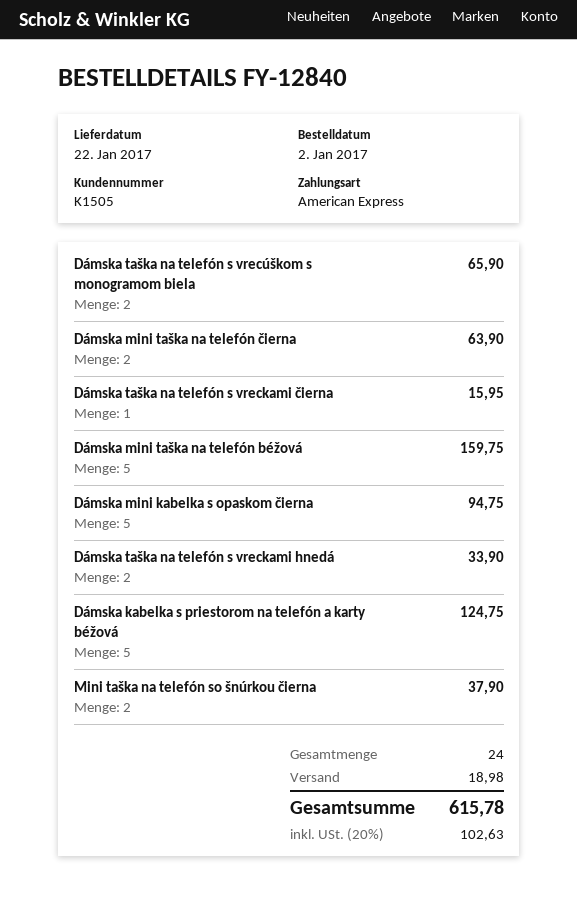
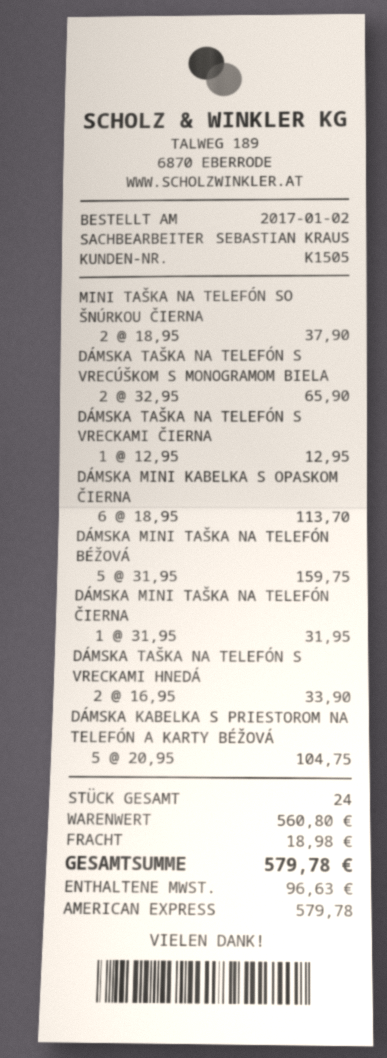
Dámska mini taška na telefón čierna: 2 for 63.90 -> 1 for 31.95
Dámska taška na telefón s vreckami čierna: 1 for 15.95 -> 1 for 12.95
Dámska mini kabelka s opaskom čierna: 5 for 94.75 -> 6 for 113.70
Dámska kabelka s priestorom na telefón a karty béžová: 5 for 124.75 -> 5 for 104.75
tax: 102.63 -> 96.63
total: 615.78 -> 579.78

